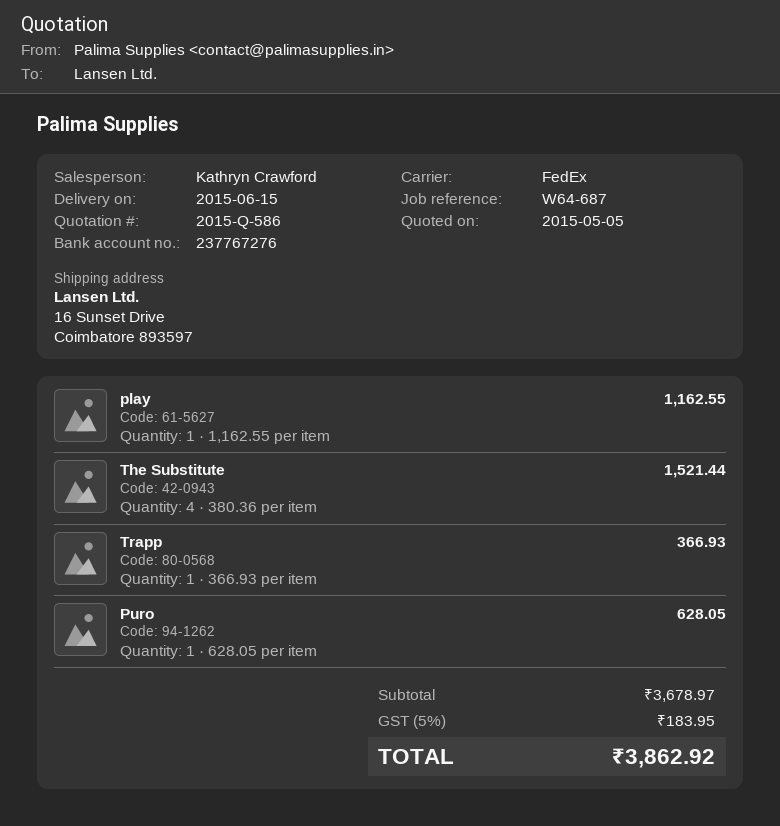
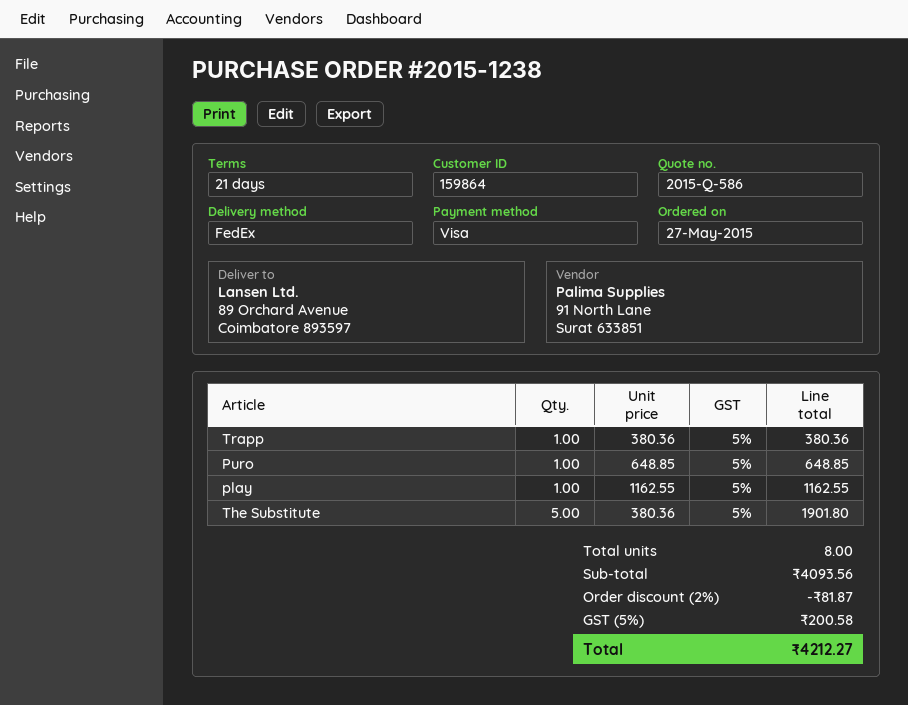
ship to: 16 Sunset Drive, Coimbatore 893597 -> 89 Orchard Avenue, Coimbatore 893597
The Substitute: 4 x 380.36 = 1521.44 -> 5 x 380.36 = 1901.80
Trapp: 1 x 366.93 = 366.93 -> 1 x 380.36 = 380.36
Puro: 1 x 628.05 = 628.05 -> 1 x 648.85 = 648.85
subtotal: 3678.97 -> 4093.56
discount: none -> 2% = 81.87
tax: 5% = 183.95 -> 5% = 200.58
total: 3862.92 -> 4212.27

